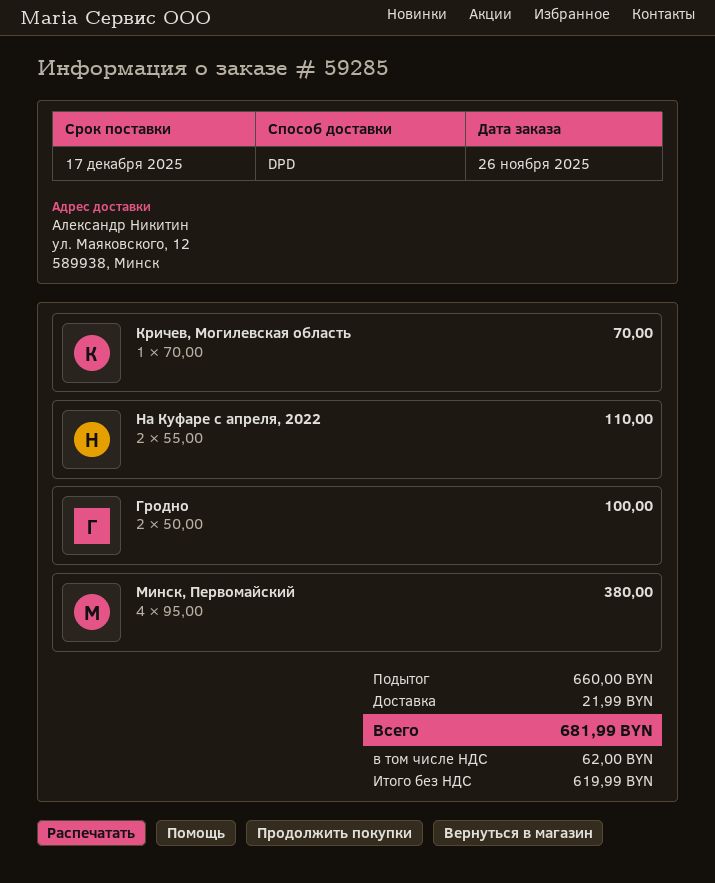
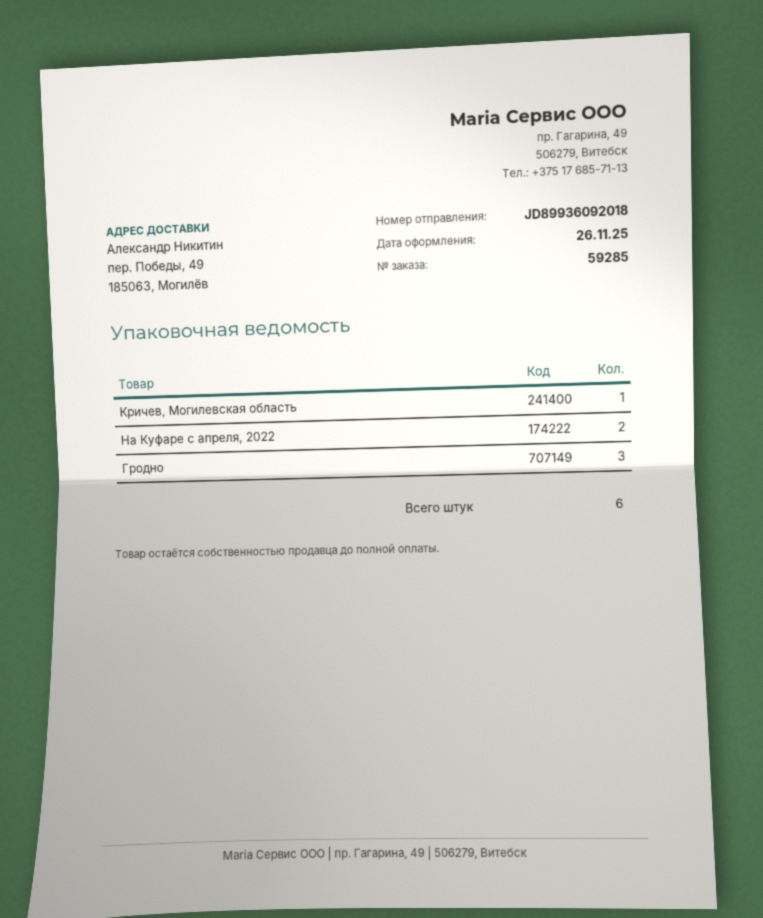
ship to: ул. Маяковского, 12, 589938, Минск -> пер. Победы, 49, 185063, Могилёв
Гродно: 2 -> 3
Минск, Первомайский: 4 -> none

